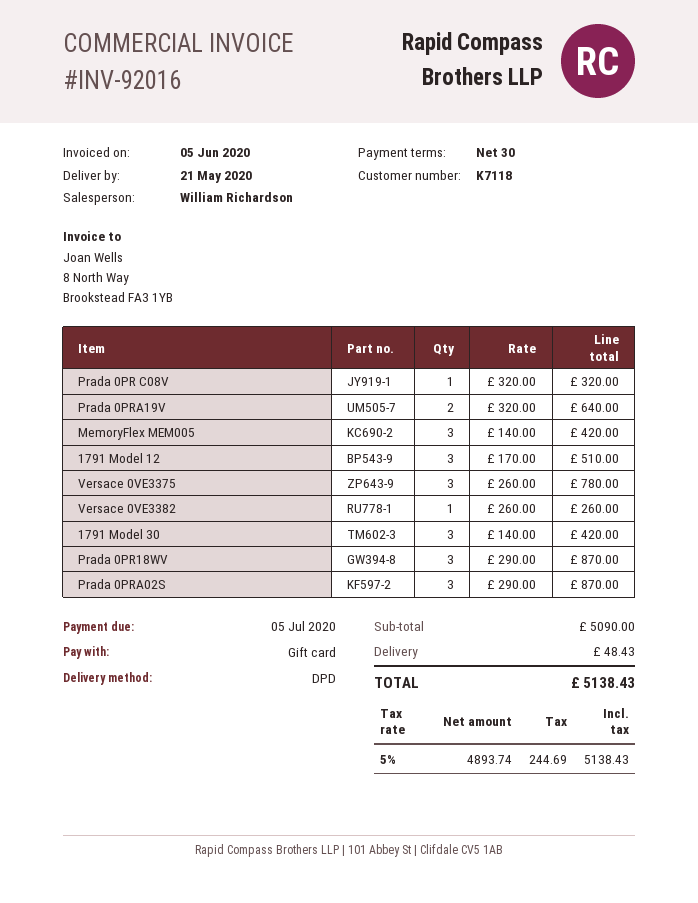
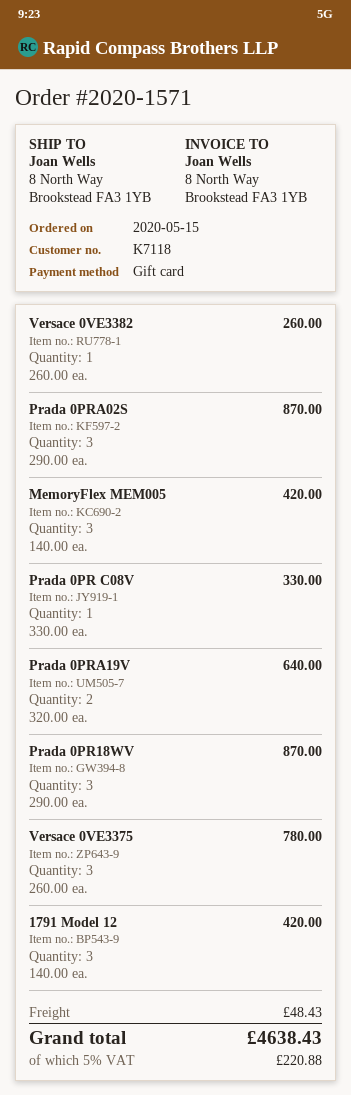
Prada 0PR C08V: 1 x 320.00 = 320.00 -> 1 x 330.00 = 330.00
1791 Model 12: 3 x 170.00 = 510.00 -> 3 x 140.00 = 420.00
1791 Model 30: 3 x 140.00 = 420.00 -> none
tax: 5% = 244.69 -> 5% = 220.88
total: 5138.43 -> 4638.43

